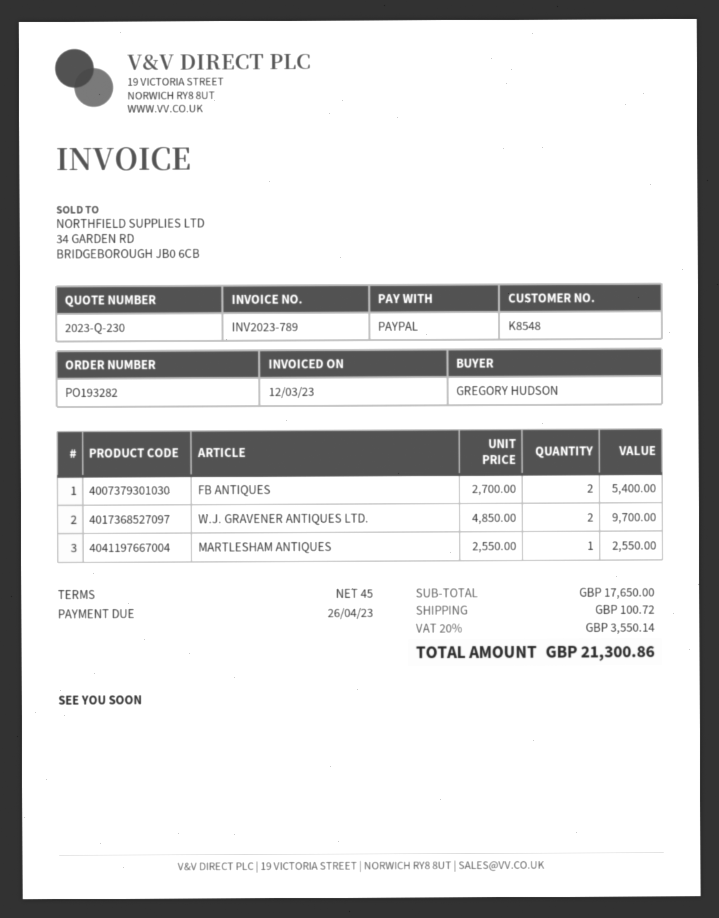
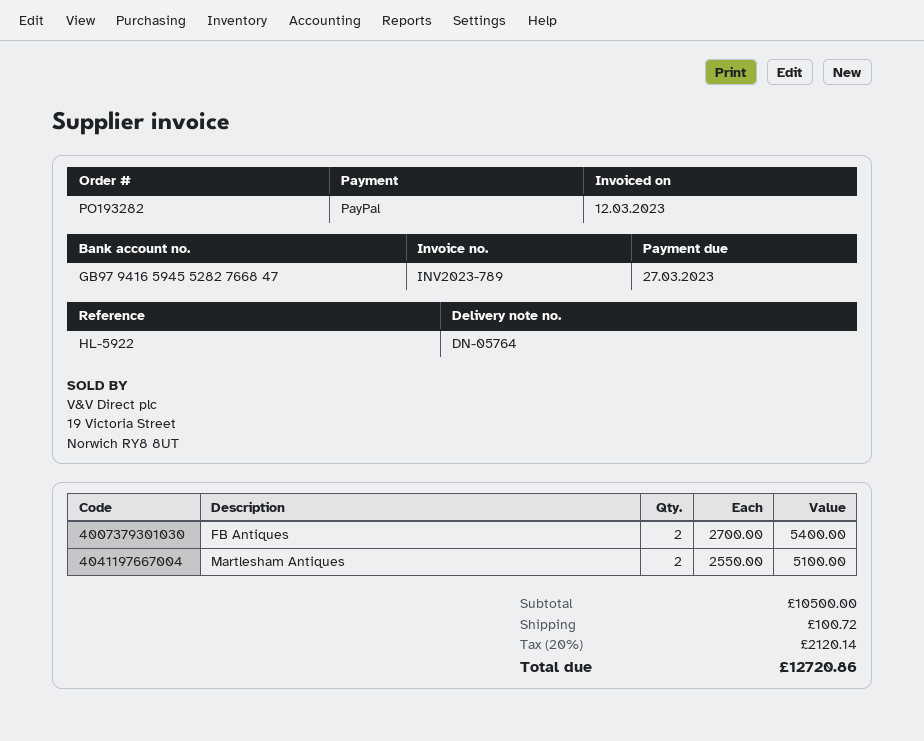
due date: 2023-04-26 -> 2023-03-27
W.J. GRAVENER ANTIQUES LTD.: 2 x 4850.00 = 9700.00 -> none
MARTLESHAM ANTIQUES: 1 x 2550.00 = 2550.00 -> 2 x 2550.00 = 5100.00
subtotal: 17650.00 -> 10500.00
tax: 20% = 3550.14 -> 20% = 2120.14
total: 21300.86 -> 12720.86

